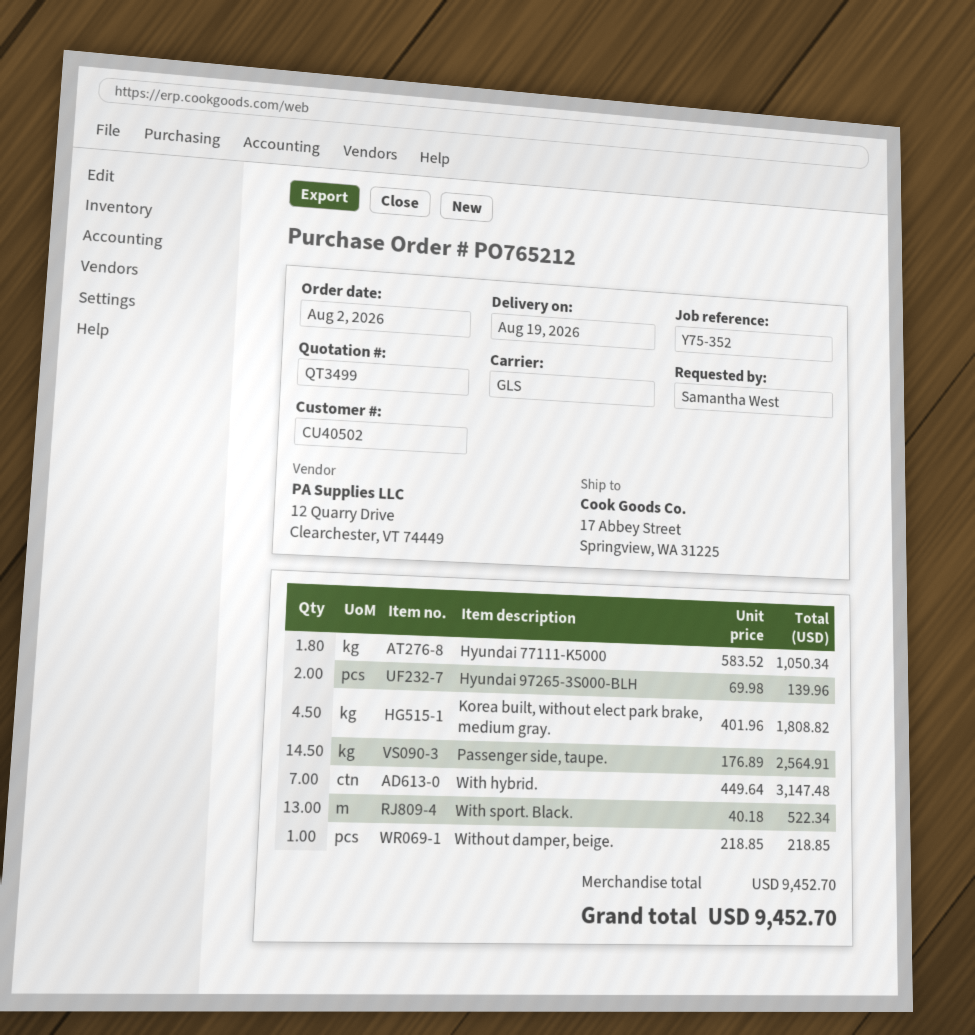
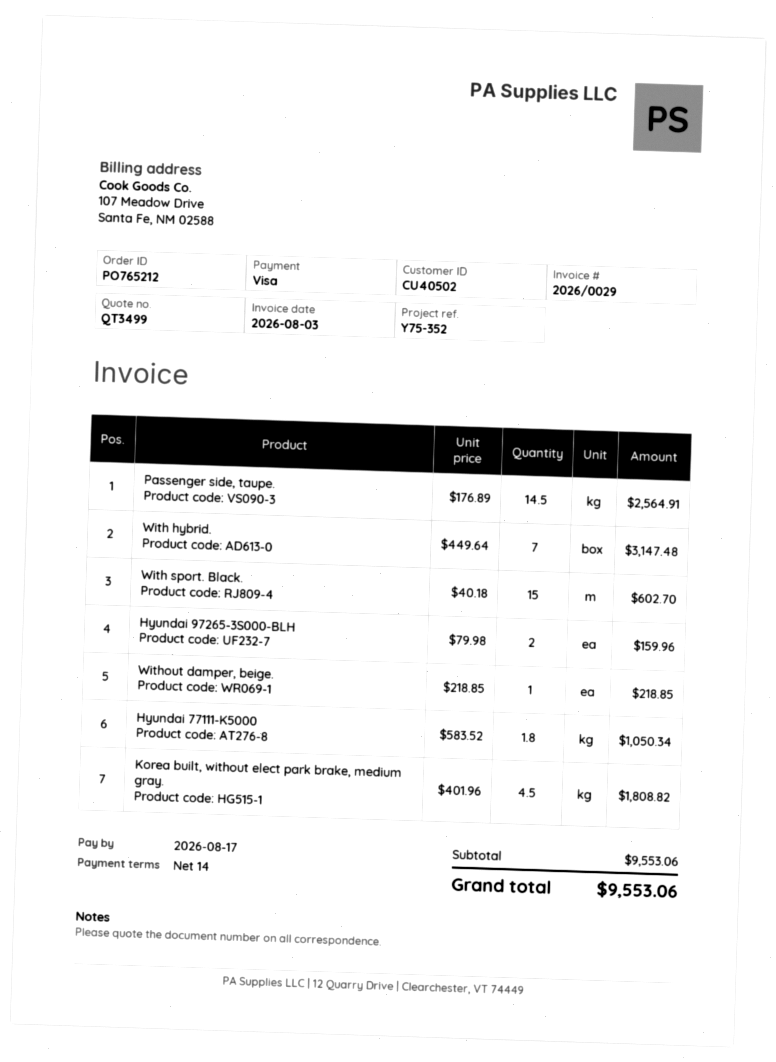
Hyundai 97265-3S000-BLH: 2 x 69.98 = 139.96 -> 2 x 79.98 = 159.96
With sport. Black.: 13 x 40.18 = 522.34 -> 15 x 40.18 = 602.70
subtotal: 9452.70 -> 9553.06
total: 9452.70 -> 9553.06

